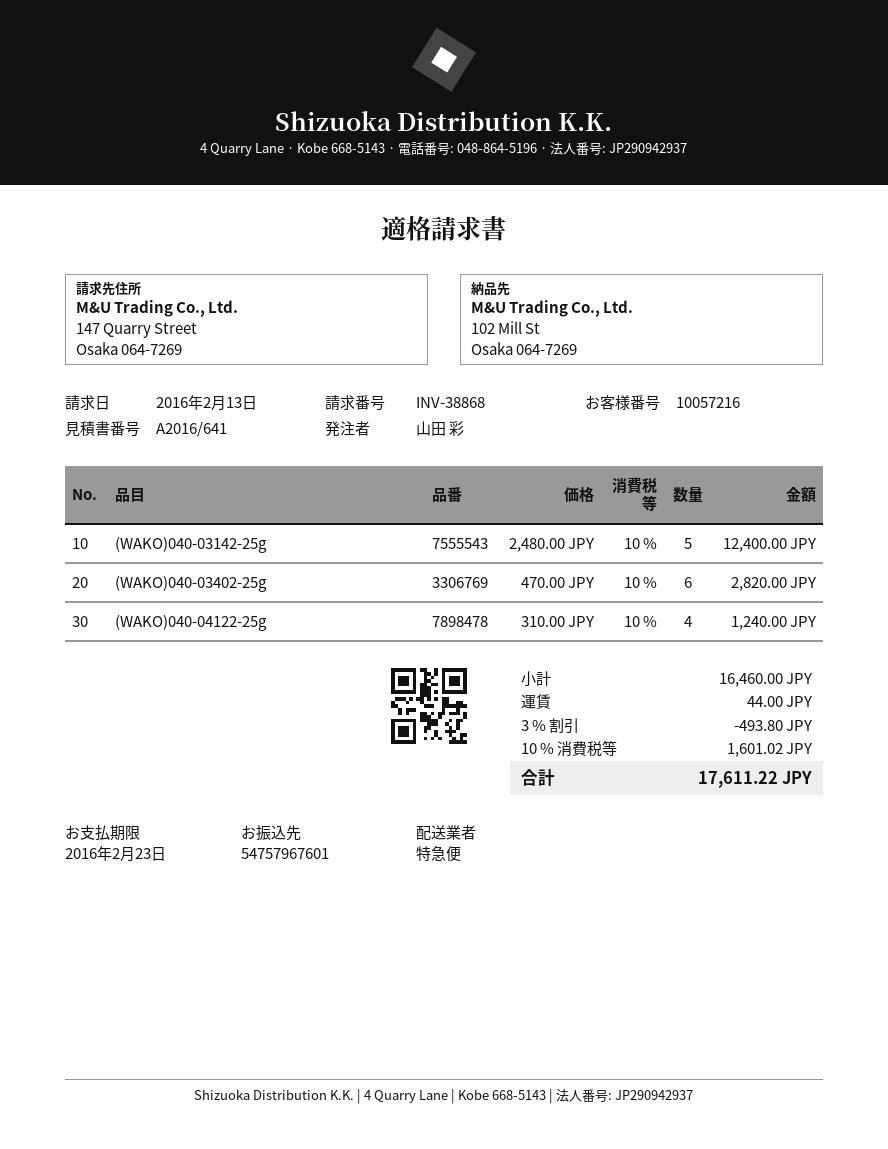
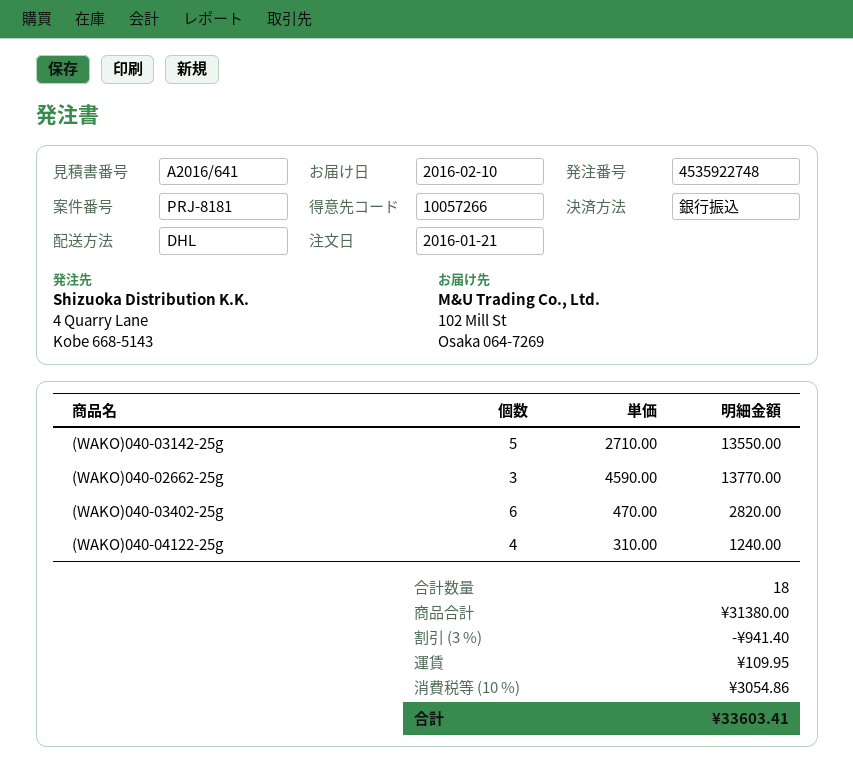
customer number: 10057216 -> 10057266
shipping method: express -> DHL
(WAKO)040-03142-25g: 5 x 2480.00 = 12400.00 -> 5 x 2710.00 = 13550.00
(WAKO)040-02662-25g: none -> 3 x 4590.00 = 13770.00
subtotal: 16460.00 -> 31380.00
discount: 3% = 493.80 -> 3% = 941.40
shipping: 44.00 -> 109.95
tax: 10% = 1601.02 -> 10% = 3054.86
total: 17611.22 -> 33603.41

